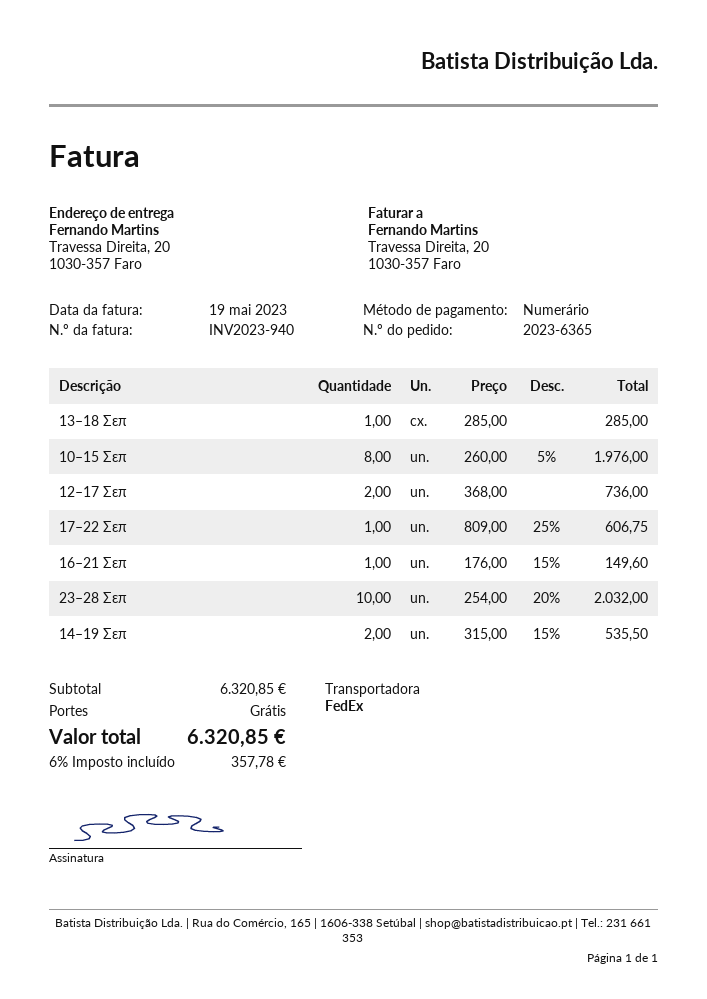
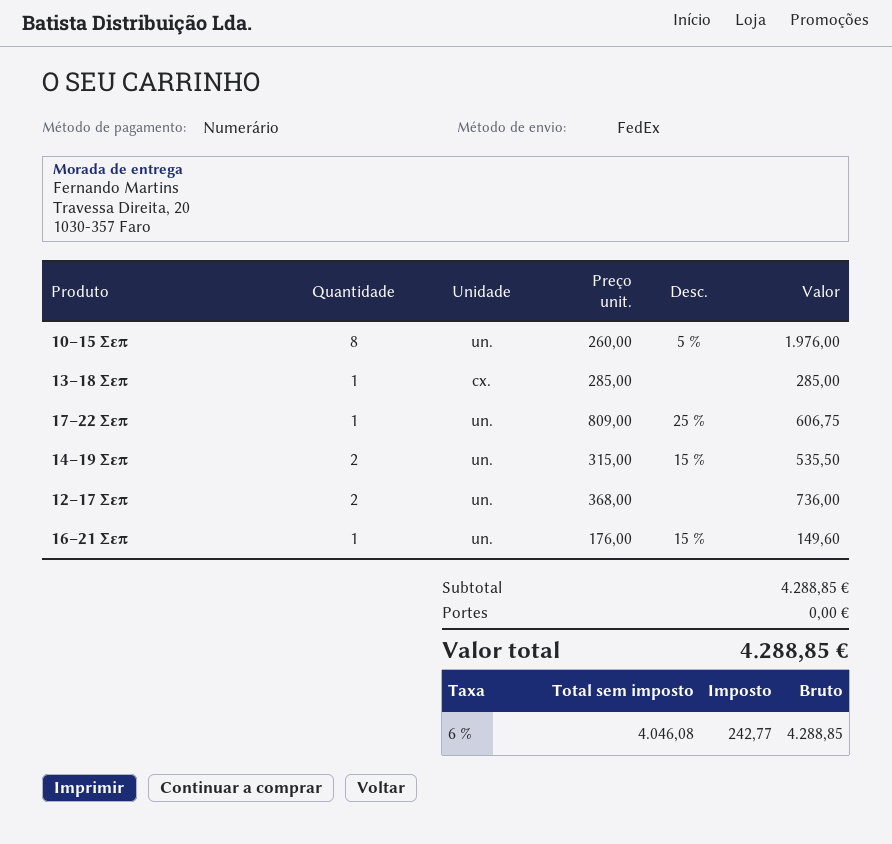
23–28 Σεπ: 10 x 254.00 - 20% = 2032.00 -> none
subtotal: 6320.85 -> 4288.85
tax: 6% = 357.78 -> 6% = 242.77
total: 6320.85 -> 4288.85

